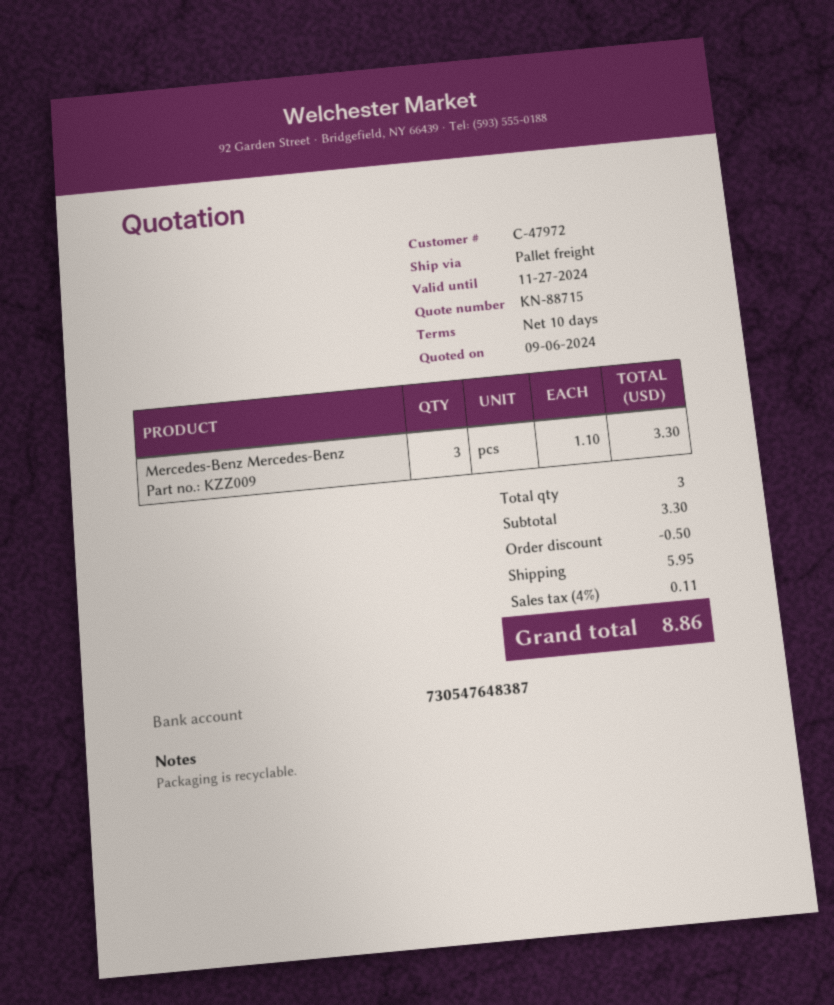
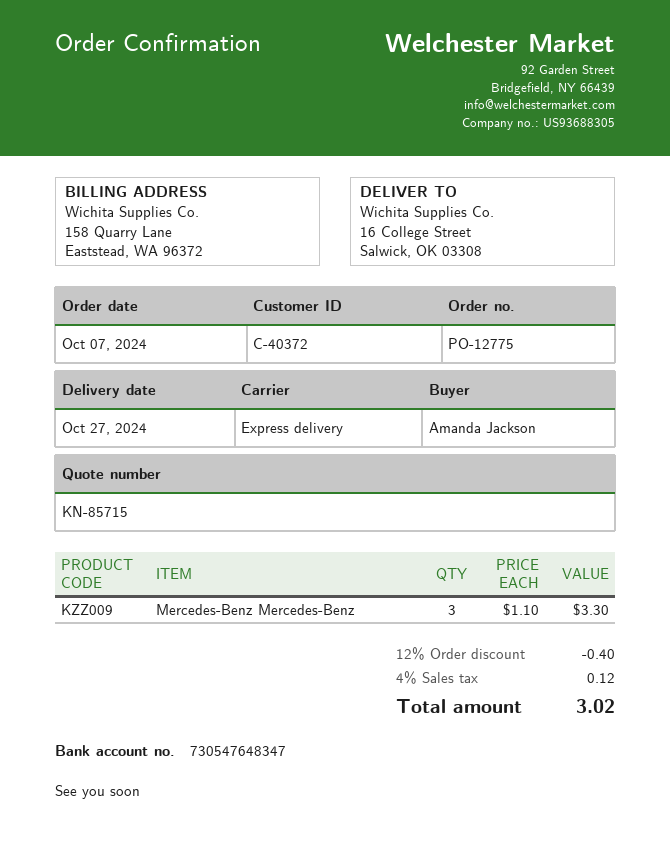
quote number: KN-88715 -> KN-85715
customer number: C-47972 -> C-40372
bank account: 730547648387 -> 730547648347
shipping method: pallet freight -> express
discount: 0.50 -> 0.40
shipping: 5.95 -> none
tax: 4% = 0.11 -> 4% = 0.12
total: 8.86 -> 3.02

